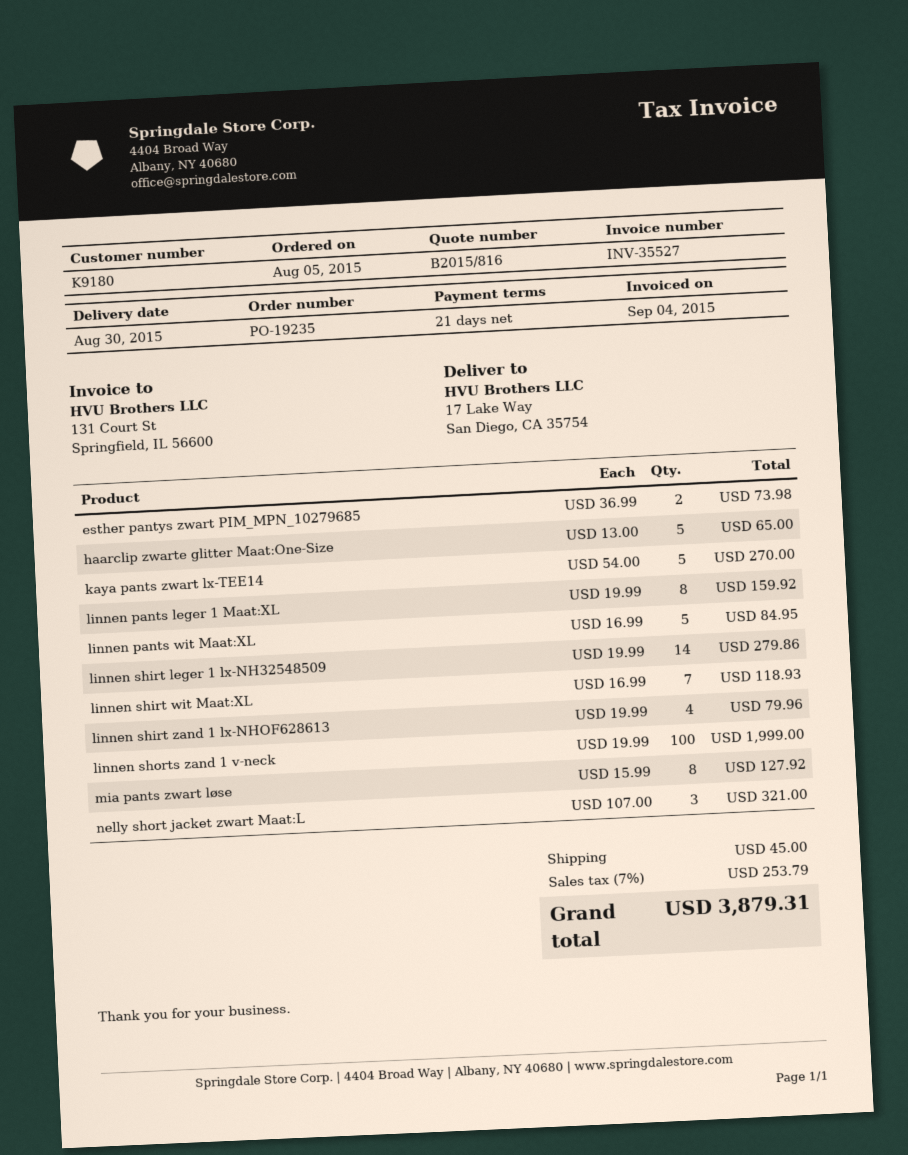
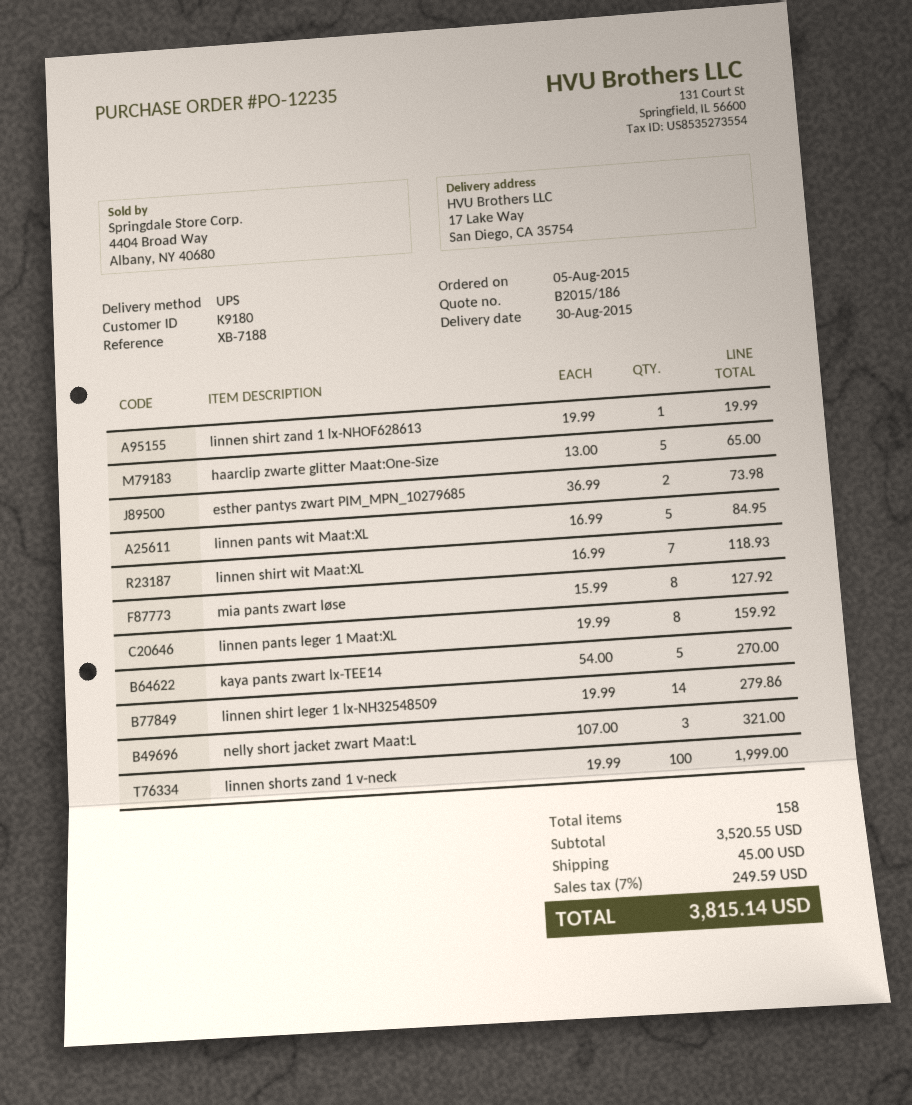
quote number: B2015/816 -> B2015/186
order number: PO-19235 -> PO-12235
linnen shirt zand 1 lx-NHOF628613: 4 x 19.99 = 79.96 -> 1 x 19.99 = 19.99
tax: 7% = 253.79 -> 7% = 249.59
total: 3879.31 -> 3815.14

